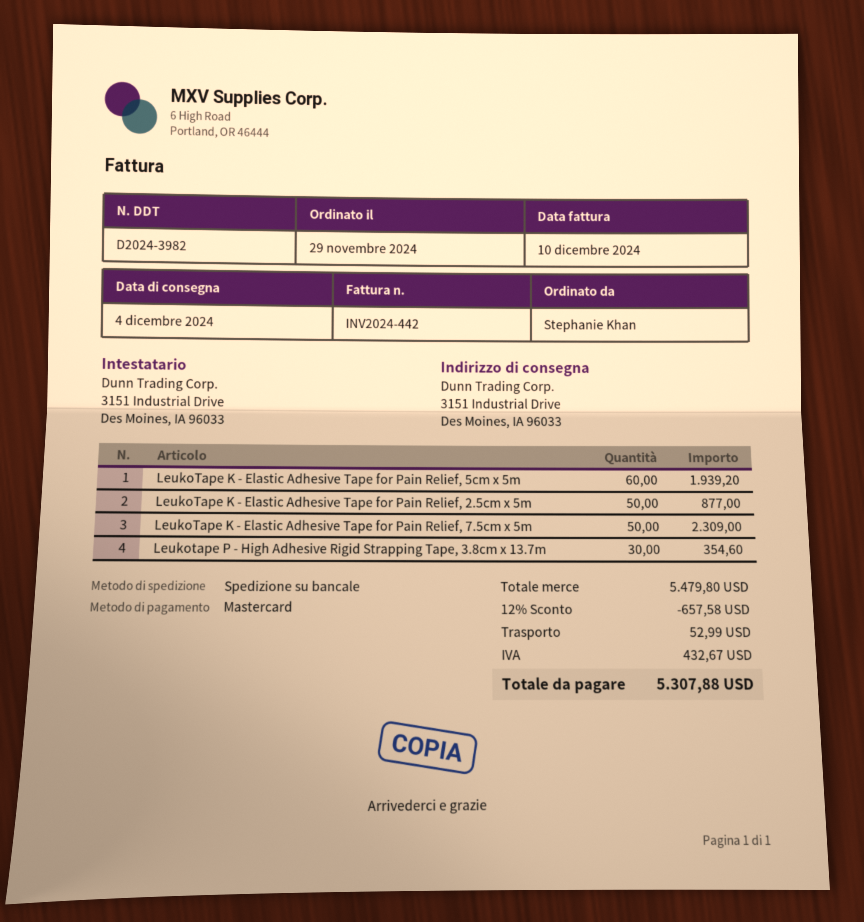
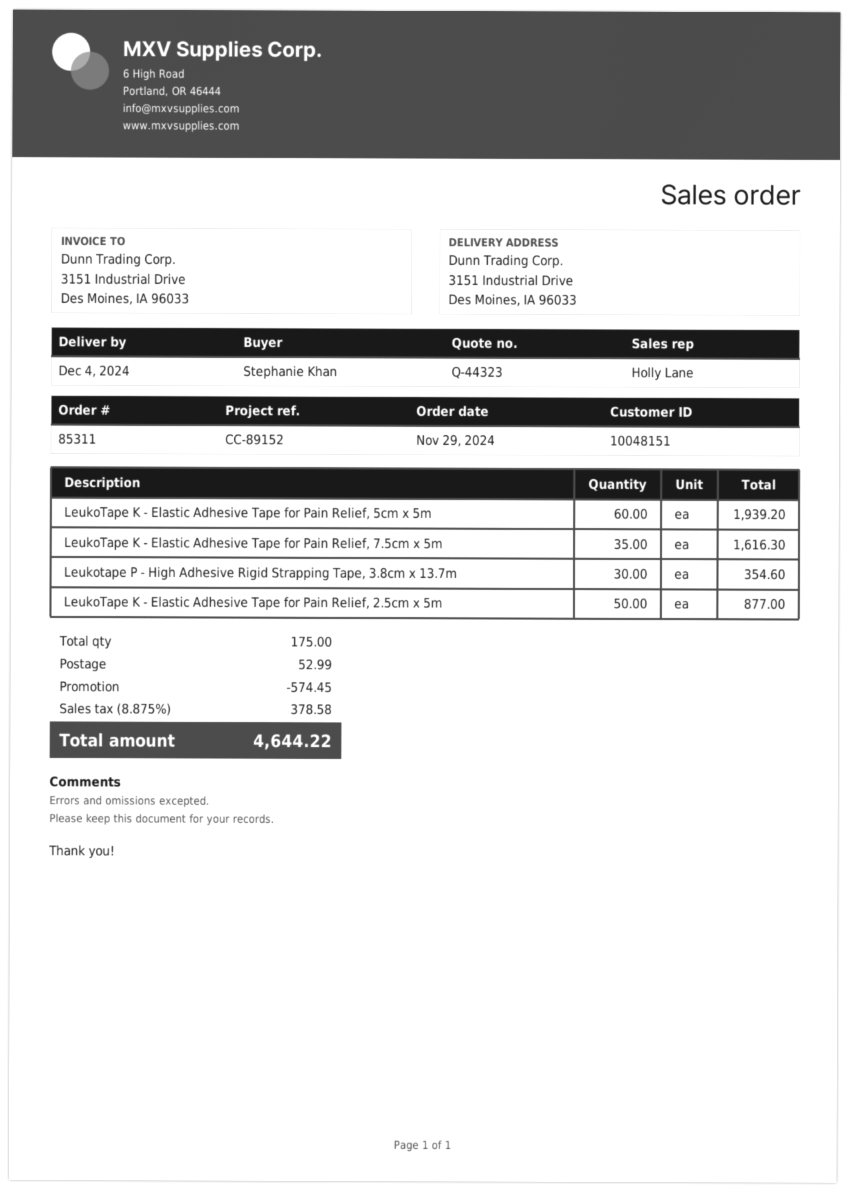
LeukoTape K - Elastic Adhesive Tape for Pain Relief, 7.5cm x 5m: 50 for 2309.00 -> 35 for 1616.30
discount: 657.58 -> 574.45
tax: 432.67 -> 378.58
total: 5307.88 -> 4644.22

